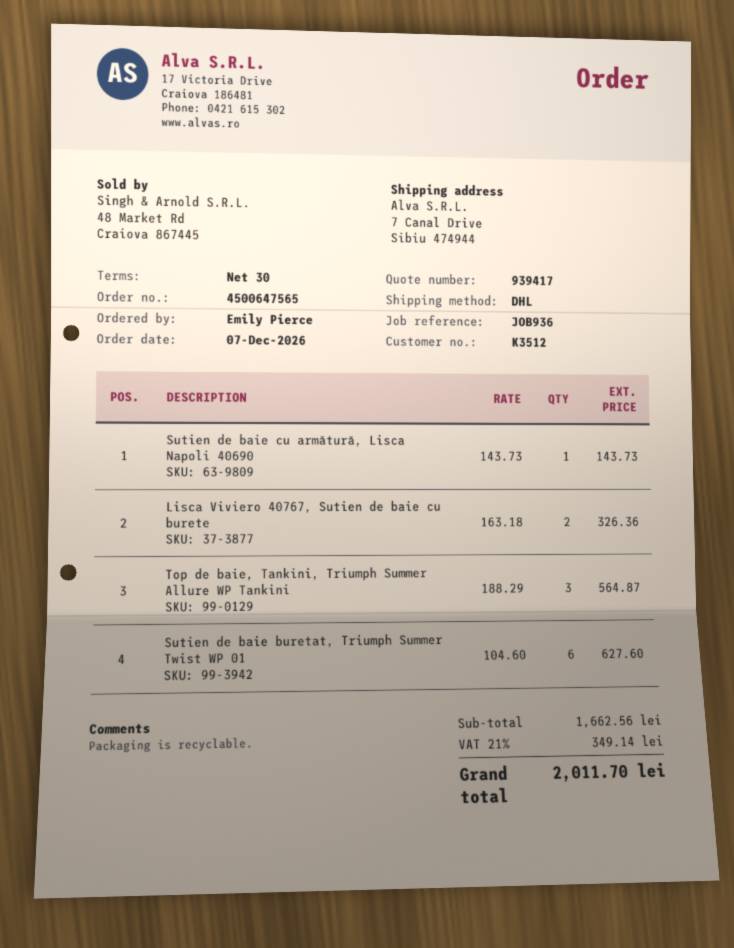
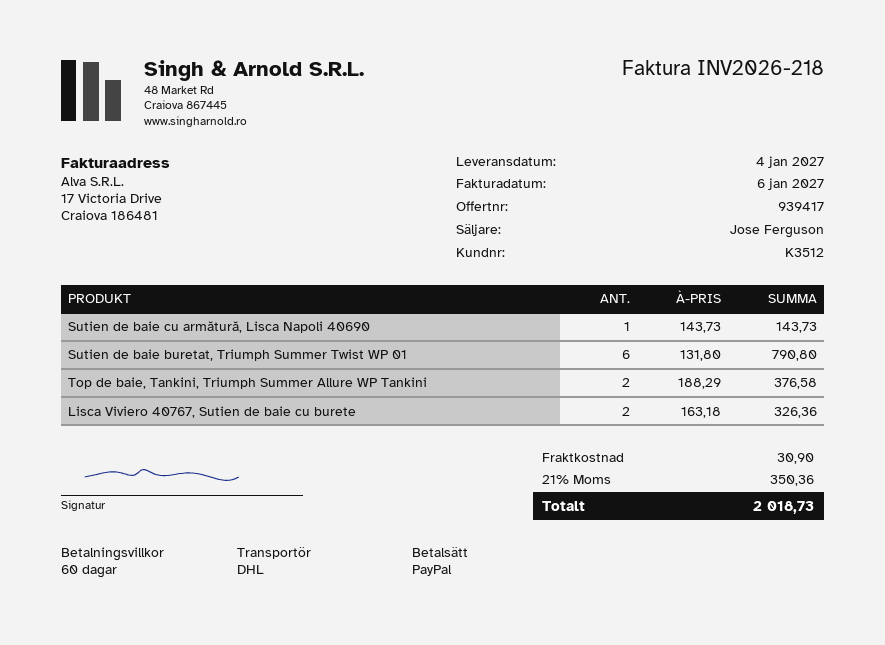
payment terms: 30 days -> 60 days
Top de baie, Tankini, Triumph Summer Allure WP Tankini: 3 x 188.29 = 564.87 -> 2 x 188.29 = 376.58
Sutien de baie buretat, Triumph Summer Twist WP 01: 6 x 104.60 = 627.60 -> 6 x 131.80 = 790.80
shipping: none -> 30.90
tax: 21% = 349.14 -> 21% = 350.36
total: 2011.70 -> 2018.73

